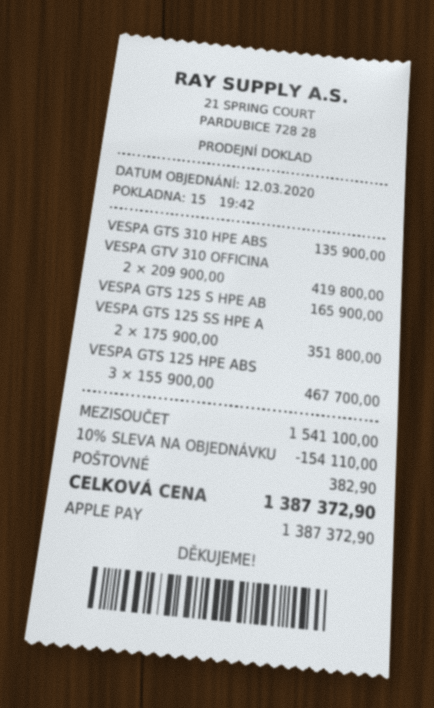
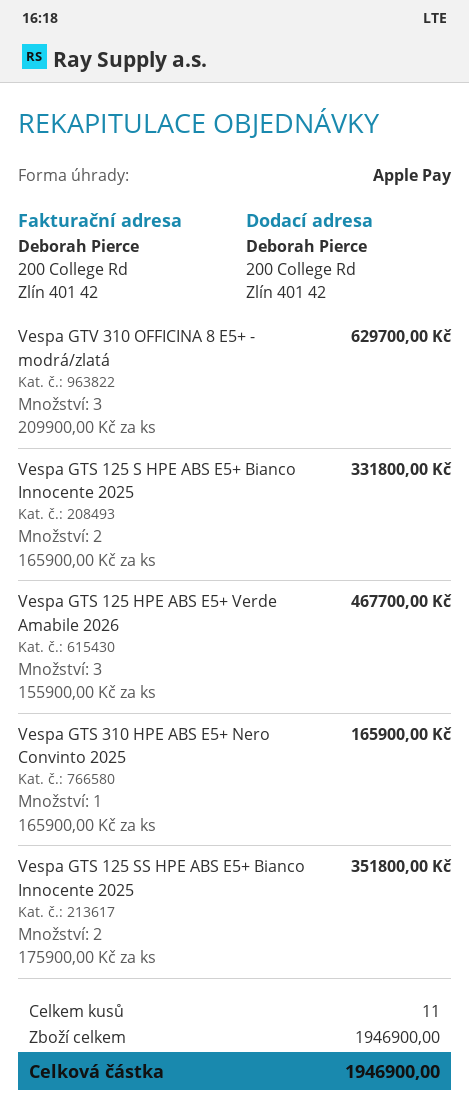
VESPA GTS 310 HPE ABS: 1 x 135900.00 = 135900.00 -> 1 x 165900.00 = 165900.00
VESPA GTV 310 OFFICINA: 2 x 209900.00 = 419800.00 -> 3 x 209900.00 = 629700.00
VESPA GTS 125 S HPE AB: 1 x 165900.00 = 165900.00 -> 2 x 165900.00 = 331800.00
subtotal: 1541100.00 -> 1946900.00
discount: 10% = 154110.00 -> none
shipping: 382.90 -> none
total: 1387372.90 -> 1946900.00

